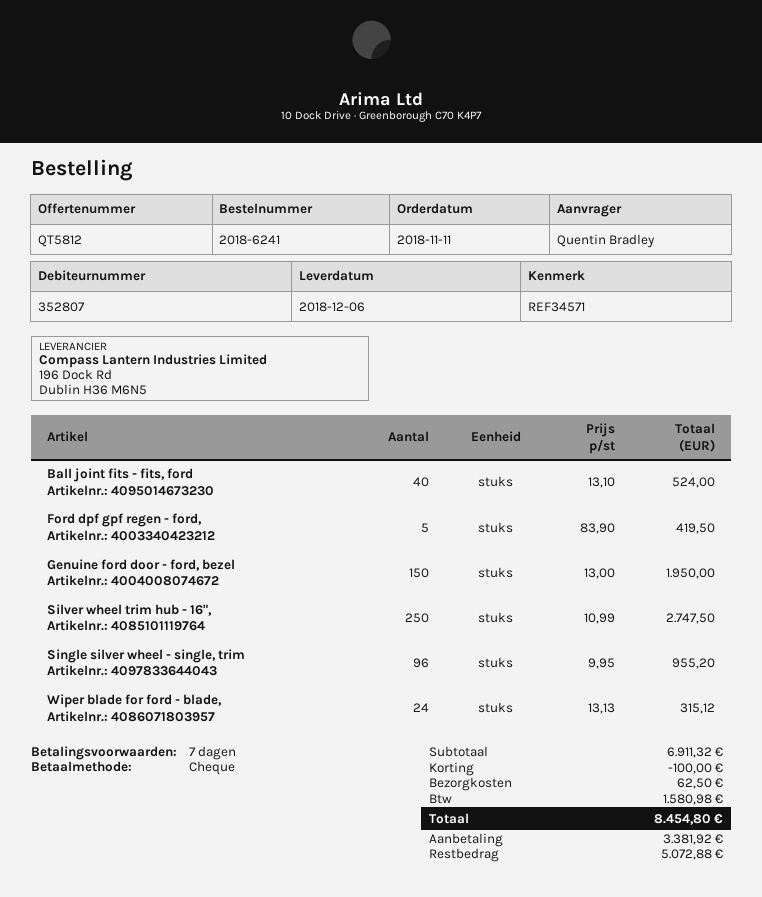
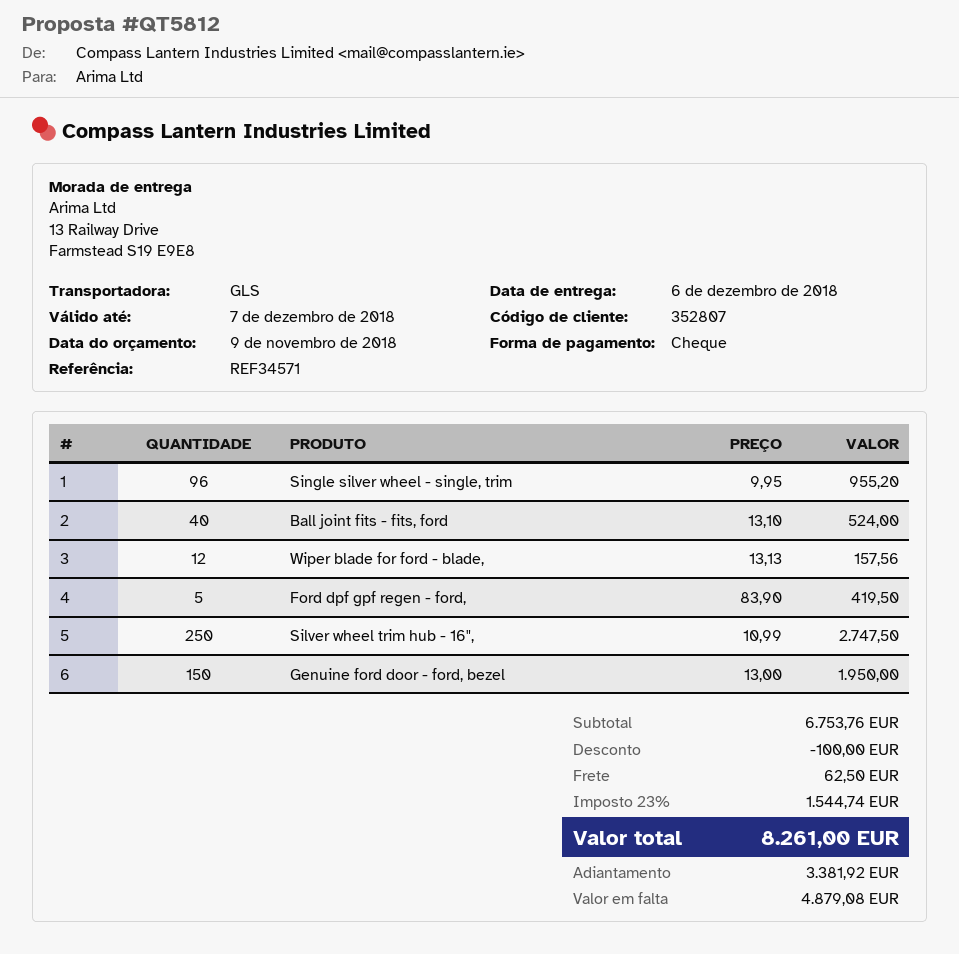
Wiper blade for ford - blade,: 24 x 13.13 = 315.12 -> 12 x 13.13 = 157.56
subtotal: 6911.32 -> 6753.76
tax: 1580.98 -> 1544.74
total: 8454.80 -> 8261.00
balance: 5072.88 -> 4879.08

